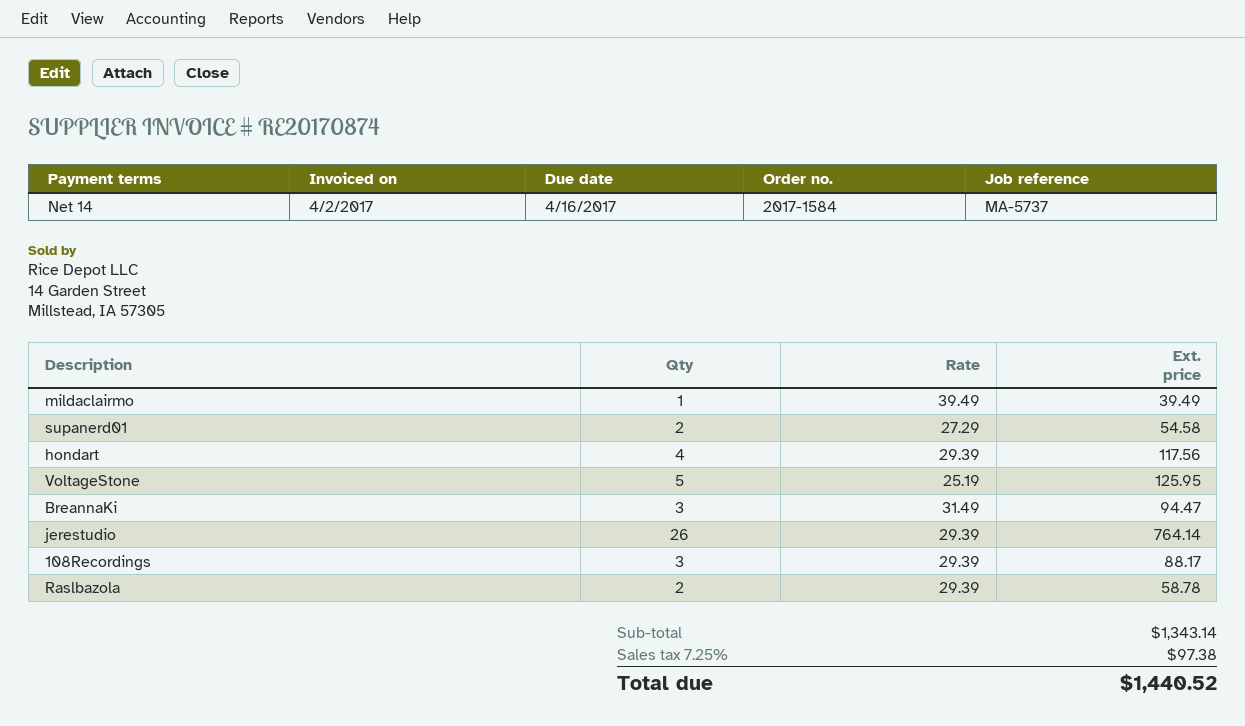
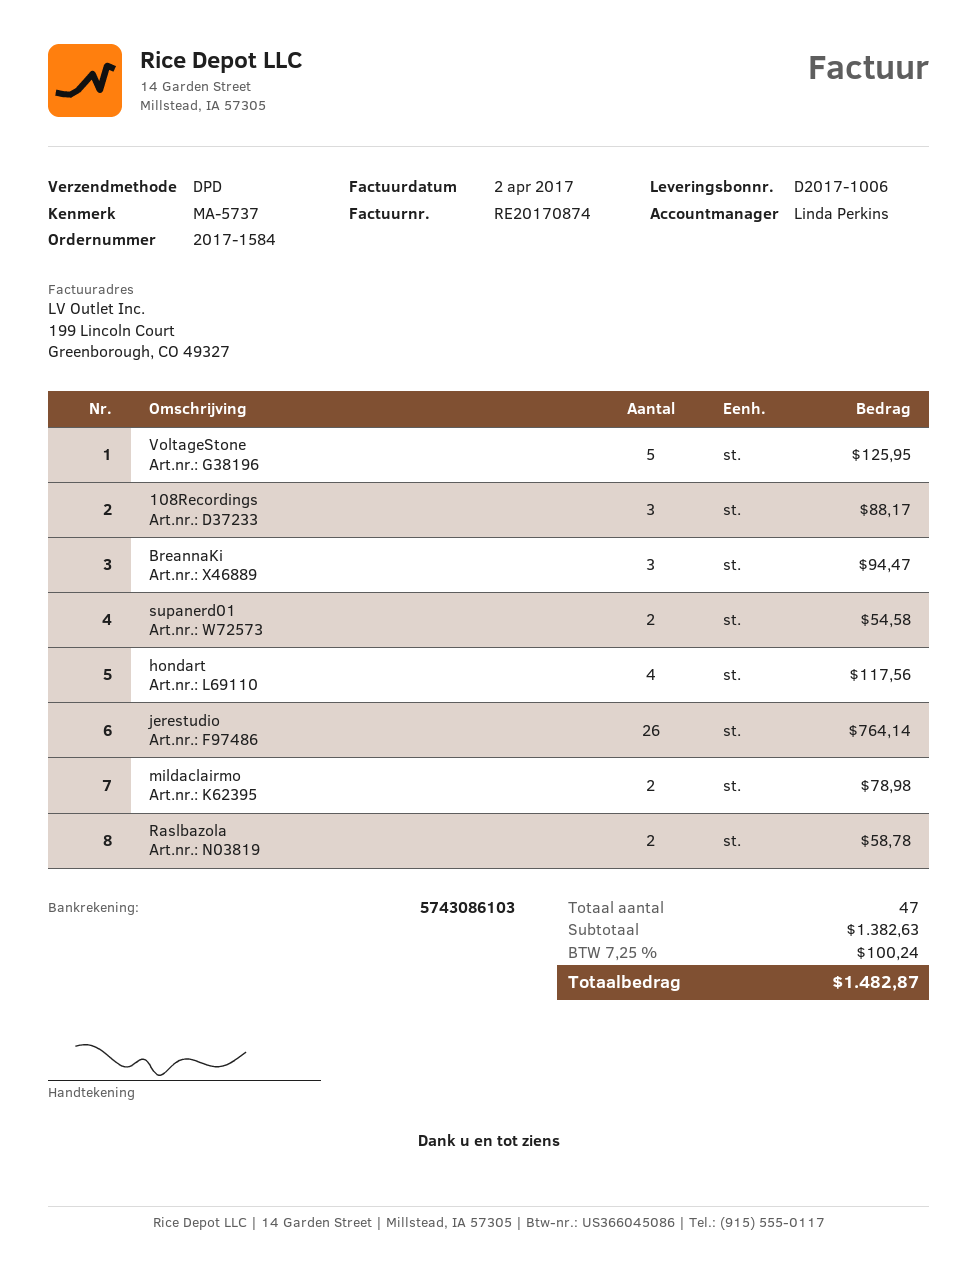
mildaclairmo: 1 for 39.49 -> 2 for 78.98
subtotal: 1343.14 -> 1382.63
tax: 7.25% = 97.38 -> 7.25% = 100.24
total: 1440.52 -> 1482.87

